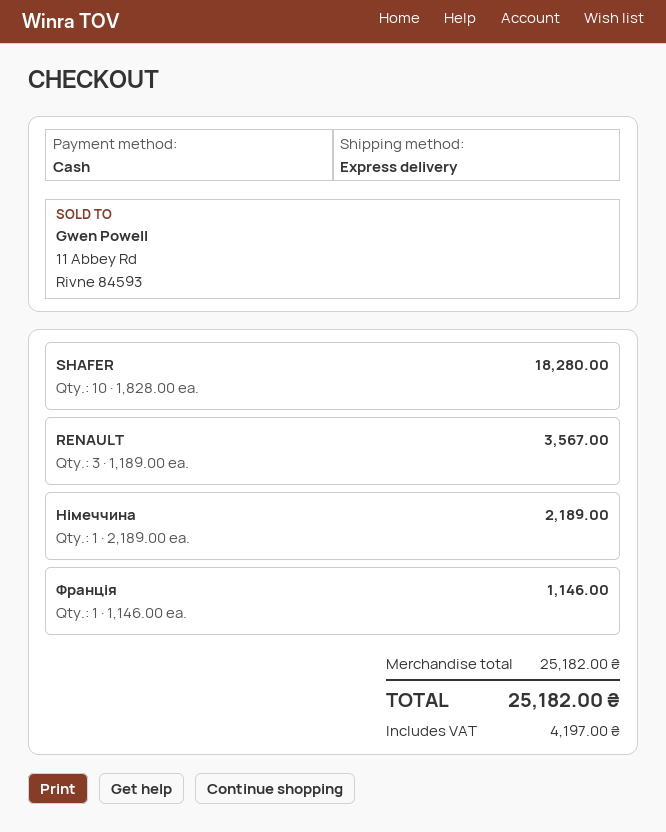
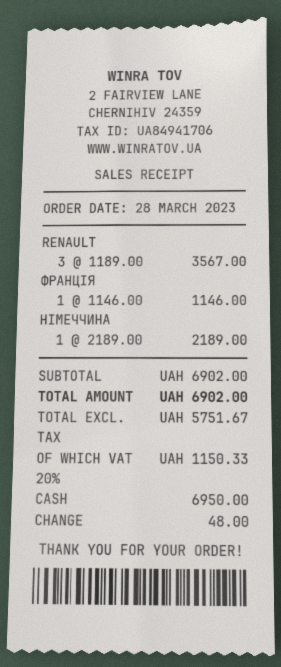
SHAFER: 10 x 1828.00 = 18280.00 -> none
subtotal: 25182.00 -> 6902.00
tax: 4197.00 -> 1150.33
total: 25182.00 -> 6902.00

